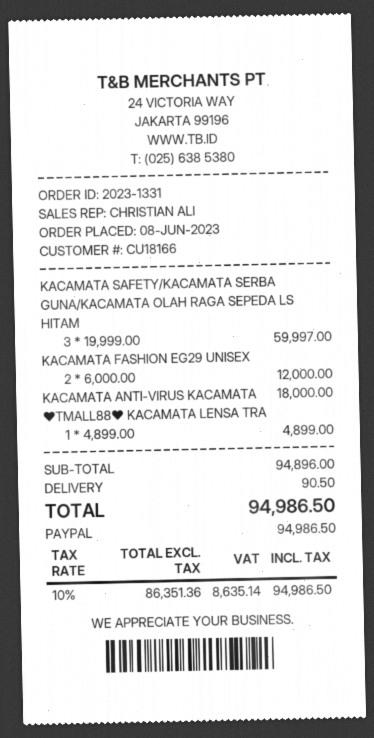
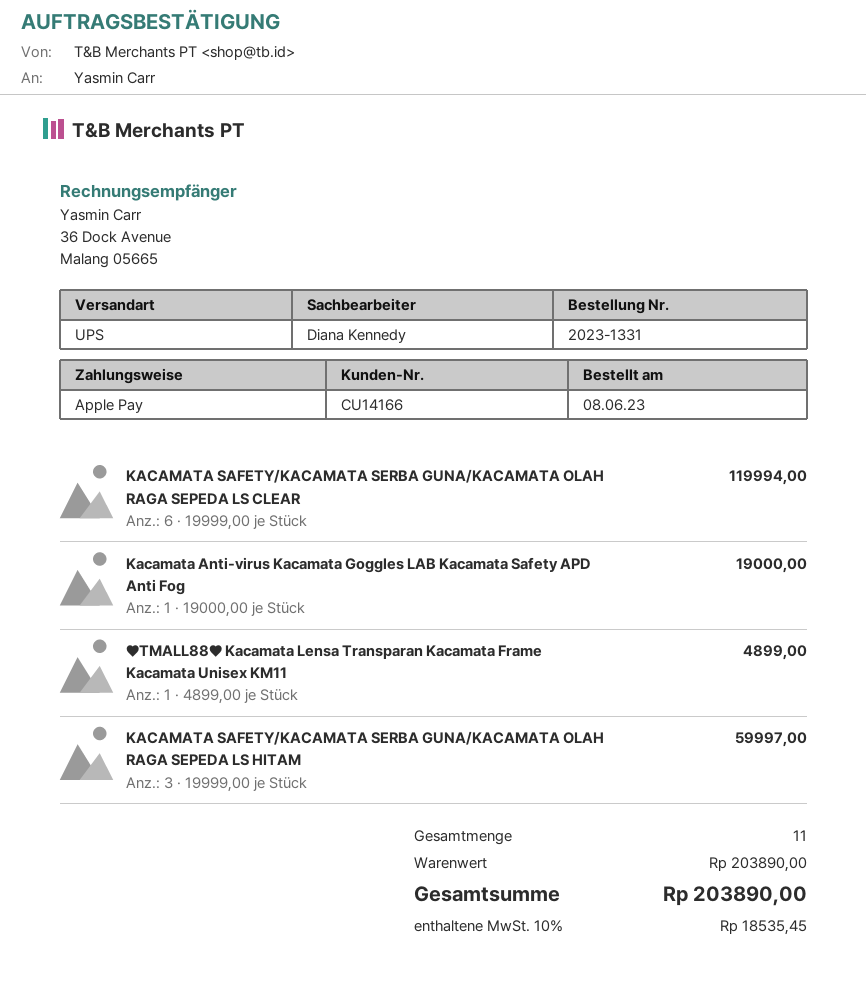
customer number: CU18166 -> CU14166
sales rep: CHRISTIAN ALI -> Diana Kennedy
payment method: PayPal -> Apple Pay
KACAMATA FASHION EG29 UNISEX: 2 x 6000.00 = 12000.00 -> none
KACAMATA ANTI-VIRUS KACAMATA: 1 x 18000.00 = 18000.00 -> 1 x 19000.00 = 19000.00
KACAMATA SAFETY/KACAMATA SERBA GUNA/KACAMATA OLAH RAGA SEPEDA LS CLEAR: none -> 6 x 19999.00 = 119994.00
subtotal: 94896.00 -> 203890.00
shipping: 90.50 -> none
tax: 10% = 8635.14 -> 10% = 18535.45
total: 94986.50 -> 203890.00

